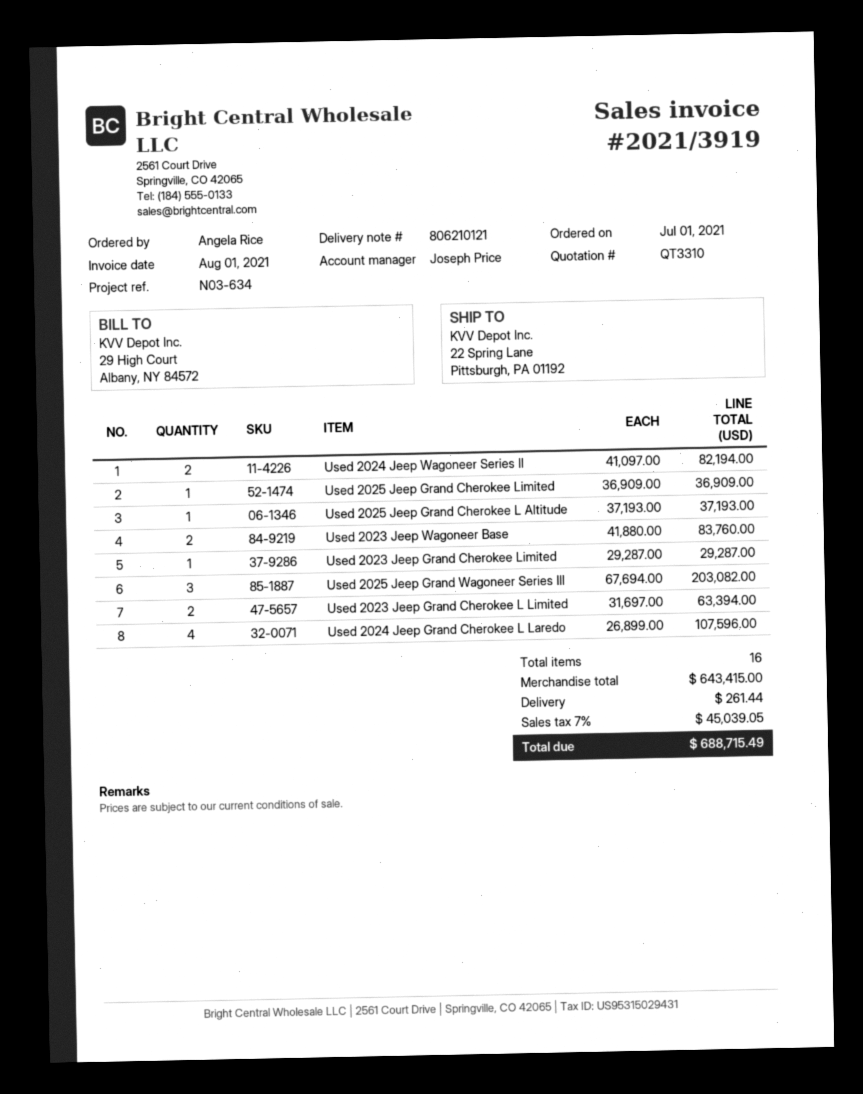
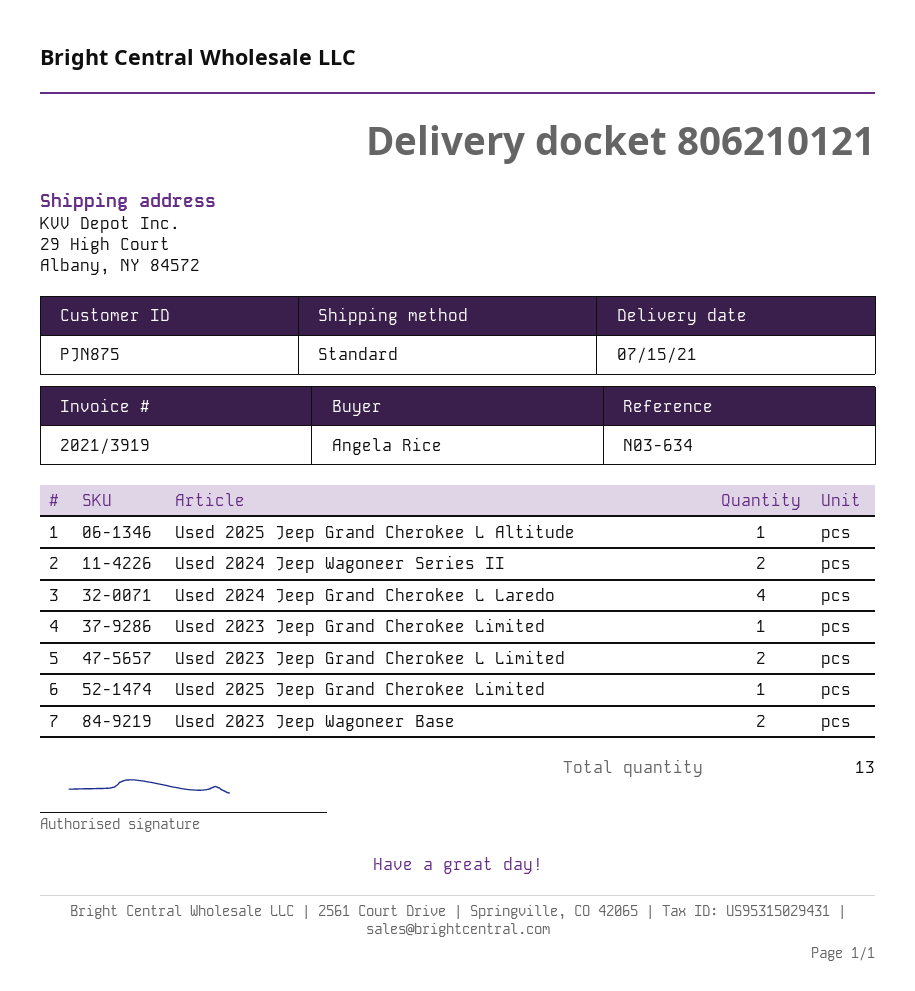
ship to: 22 Spring Lane, Pittsburgh, PA 01192 -> 29 High Court, Albany, NY 84572
Used 2025 Jeep Grand Wagoneer Series III: 3 -> none
total quantity: 16 -> 13

